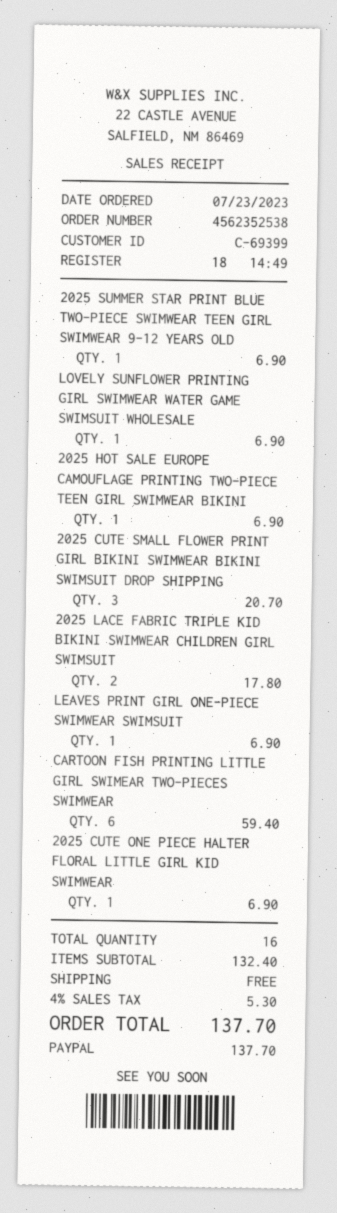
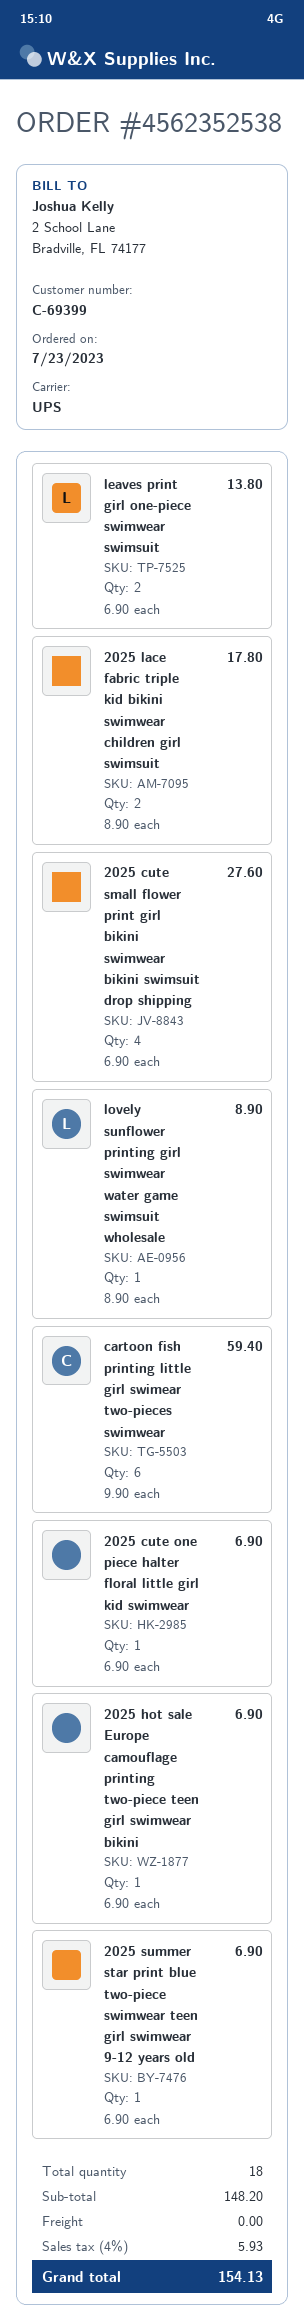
LOVELY SUNFLOWER PRINTING GIRL SWIMWEAR WATER GAME SWIMSUIT WHOLESALE: 1 for 6.90 -> 1 for 8.90
2025 CUTE SMALL FLOWER PRINT GIRL BIKINI SWIMWEAR BIKINI SWIMSUIT DROP SHIPPING: 3 for 20.70 -> 4 for 27.60
LEAVES PRINT GIRL ONE-PIECE SWIMWEAR SWIMSUIT: 1 for 6.90 -> 2 for 13.80
total quantity: 16 -> 18
subtotal: 132.40 -> 148.20
tax: 4% = 5.30 -> 4% = 5.93
total: 137.70 -> 154.13

